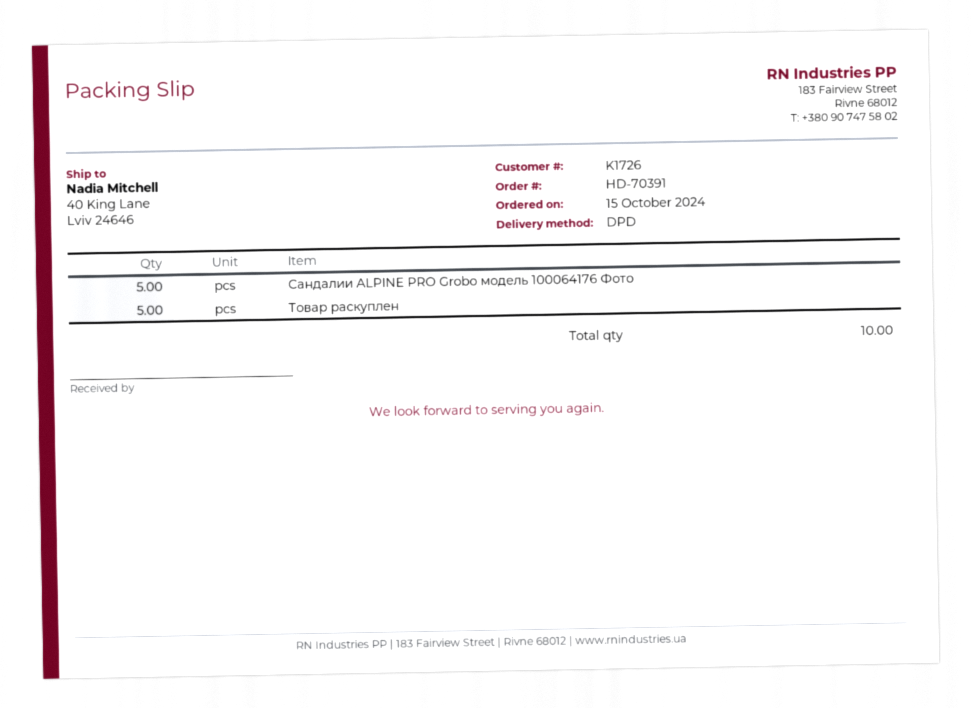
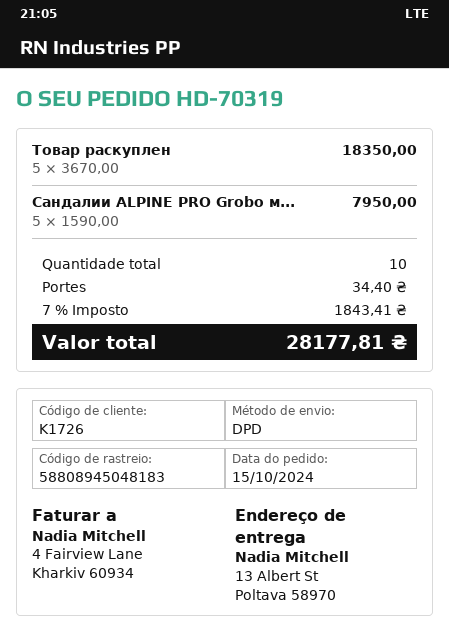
order number: HD-70391 -> HD-70319
ship to: 40 King Lane, Lviv 24646 -> 13 Albert St, Poltava 58970

